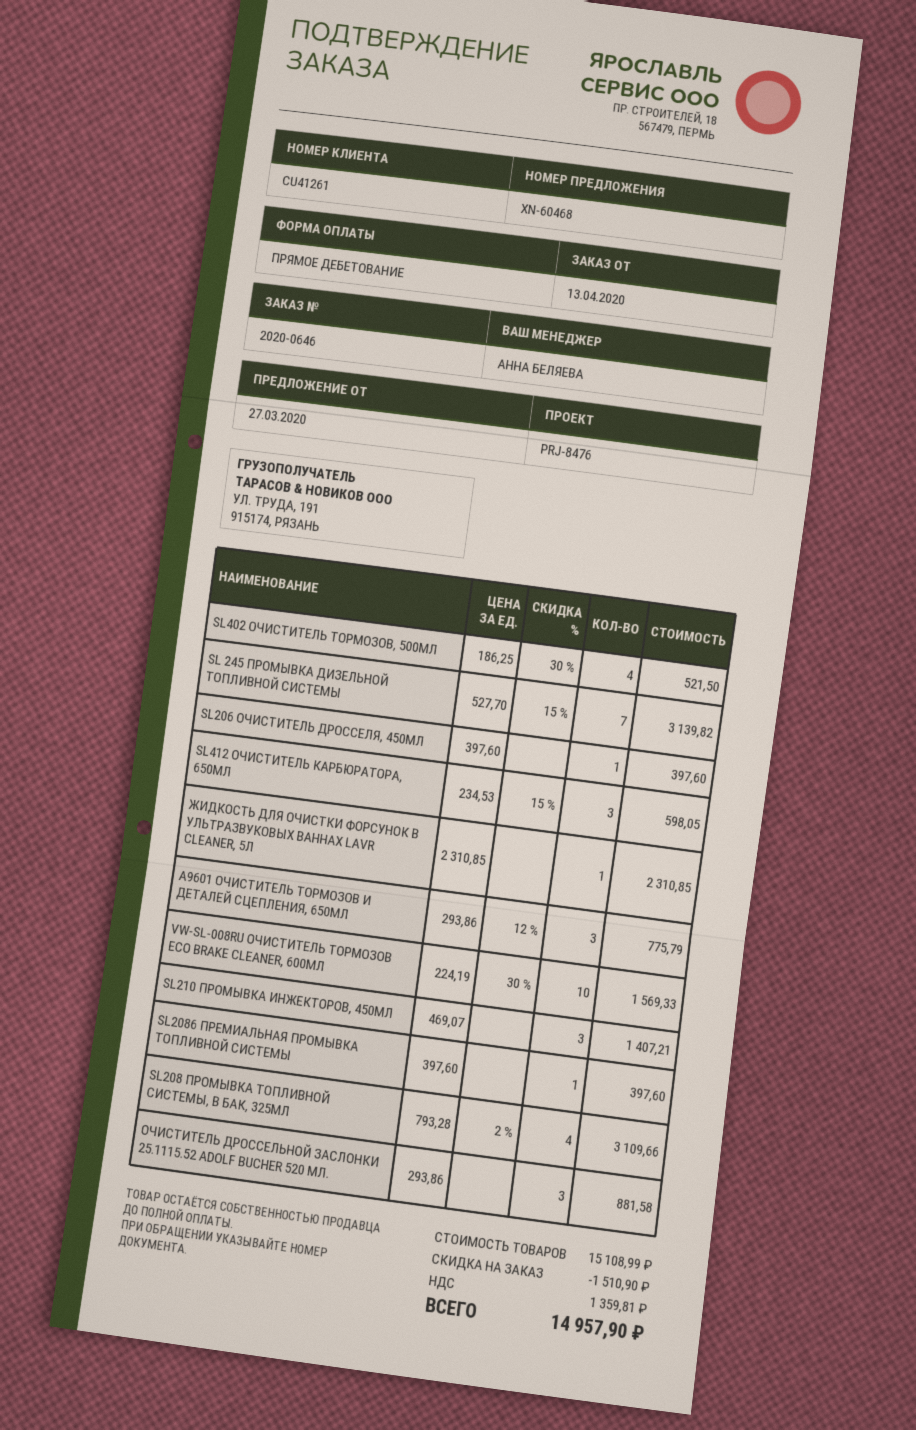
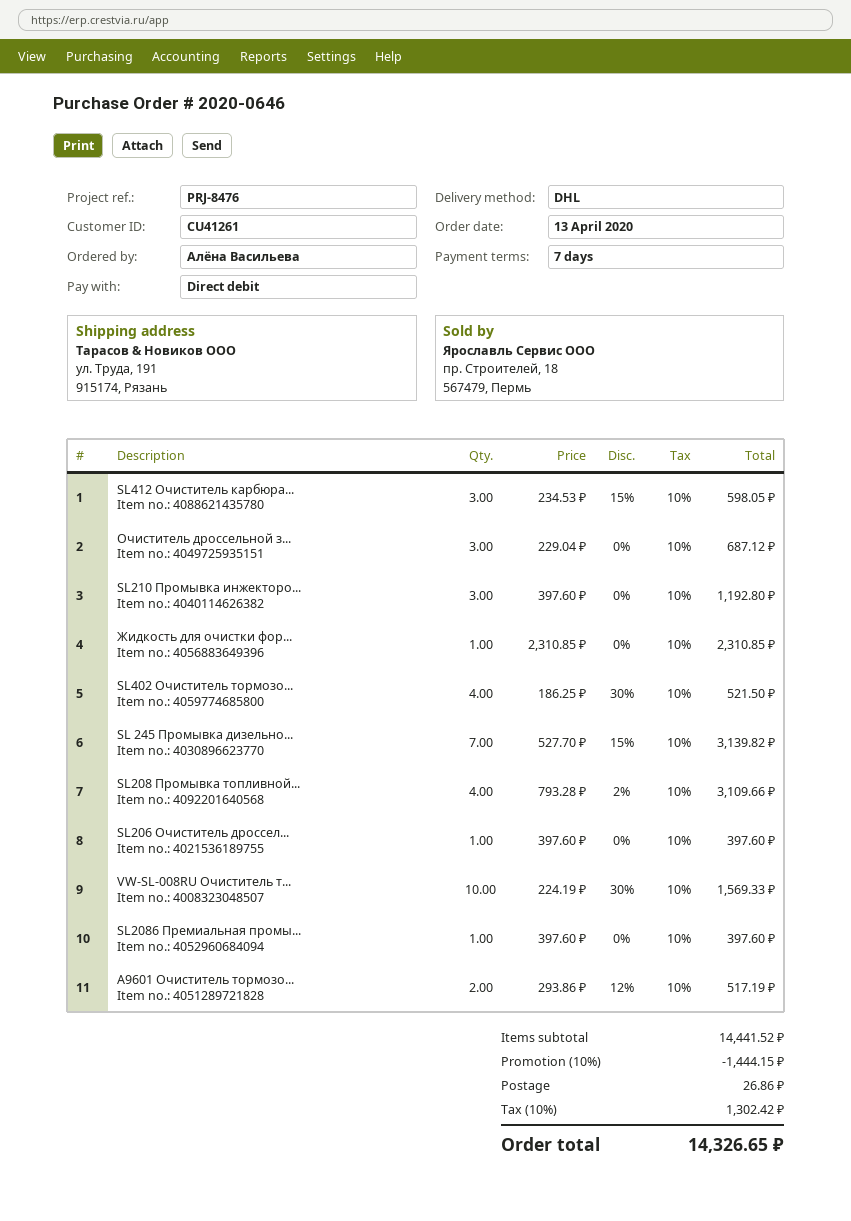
A9601 ОЧИСТИТЕЛЬ ТОРМОЗОВ И ДЕТАЛЕЙ СЦЕПЛЕНИЯ, 650МЛ: 3 x 293.86 - 12% = 775.79 -> 2 x 293.86 - 12% = 517.19
SL210 ПРОМЫВКА ИНЖЕКТОРОВ, 450МЛ: 3 x 469.07 = 1407.21 -> 3 x 397.60 = 1192.80
ОЧИСТИТЕЛЬ ДРОССЕЛЬНОЙ ЗАСЛОНКИ 25.1115.52 ADOLF BUCHER 520 МЛ.: 3 x 293.86 = 881.58 -> 3 x 229.04 = 687.12
subtotal: 15108.99 -> 14441.52
discount: 1510.90 -> 1444.15
shipping: none -> 26.86
tax: 1359.81 -> 1302.42
total: 14957.90 -> 14326.65

